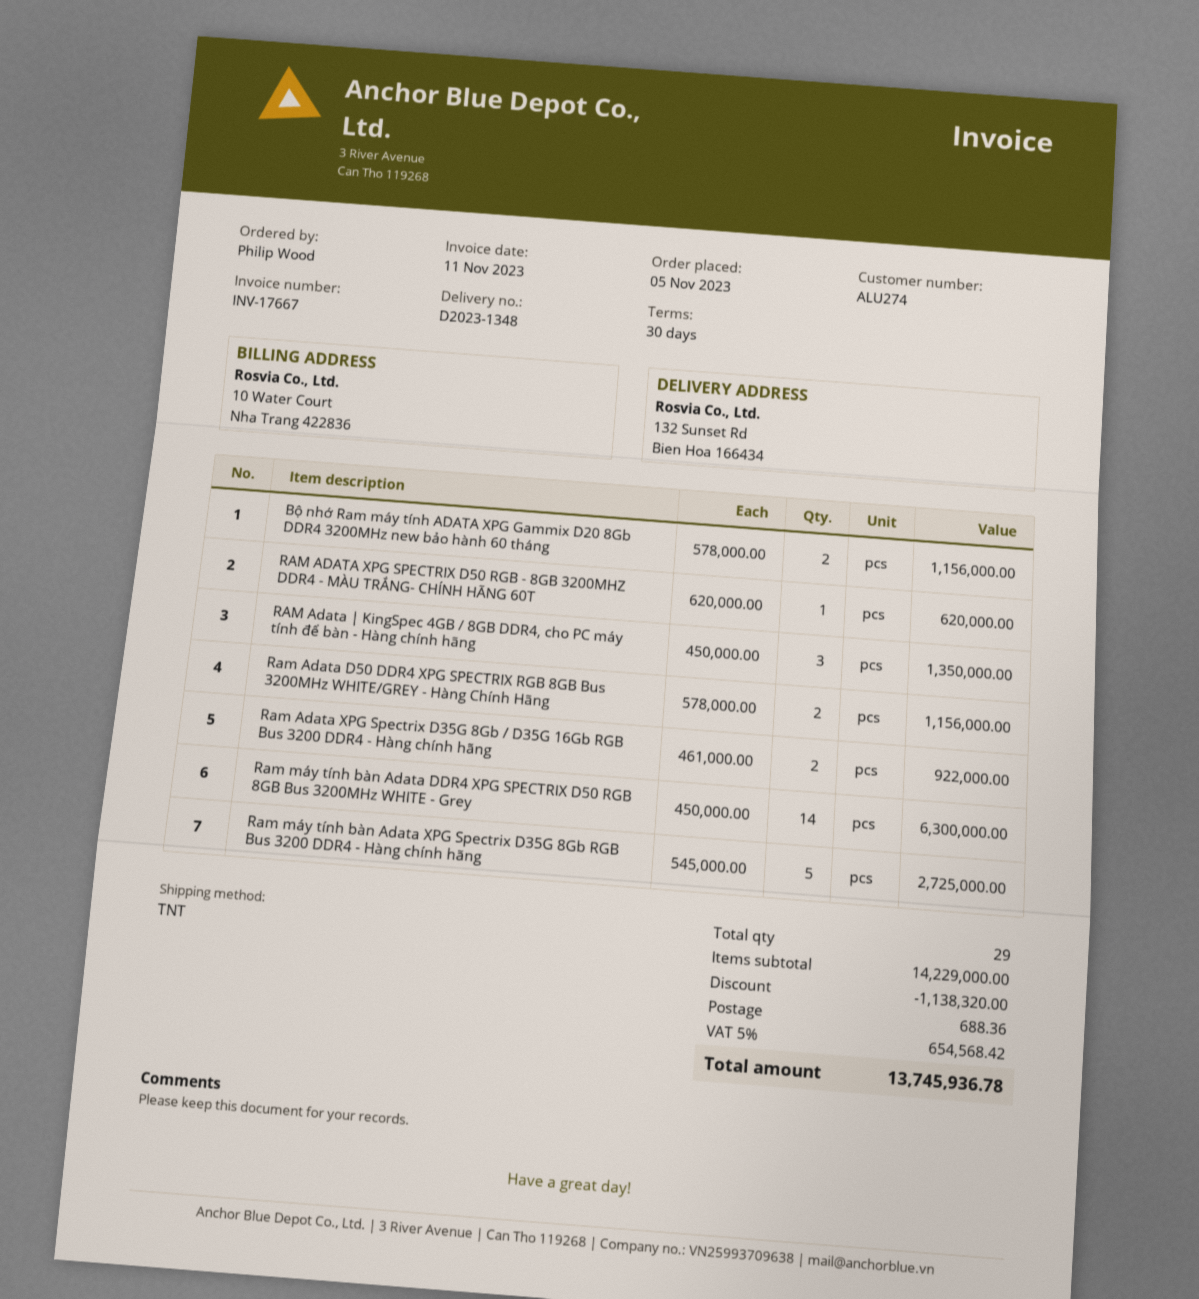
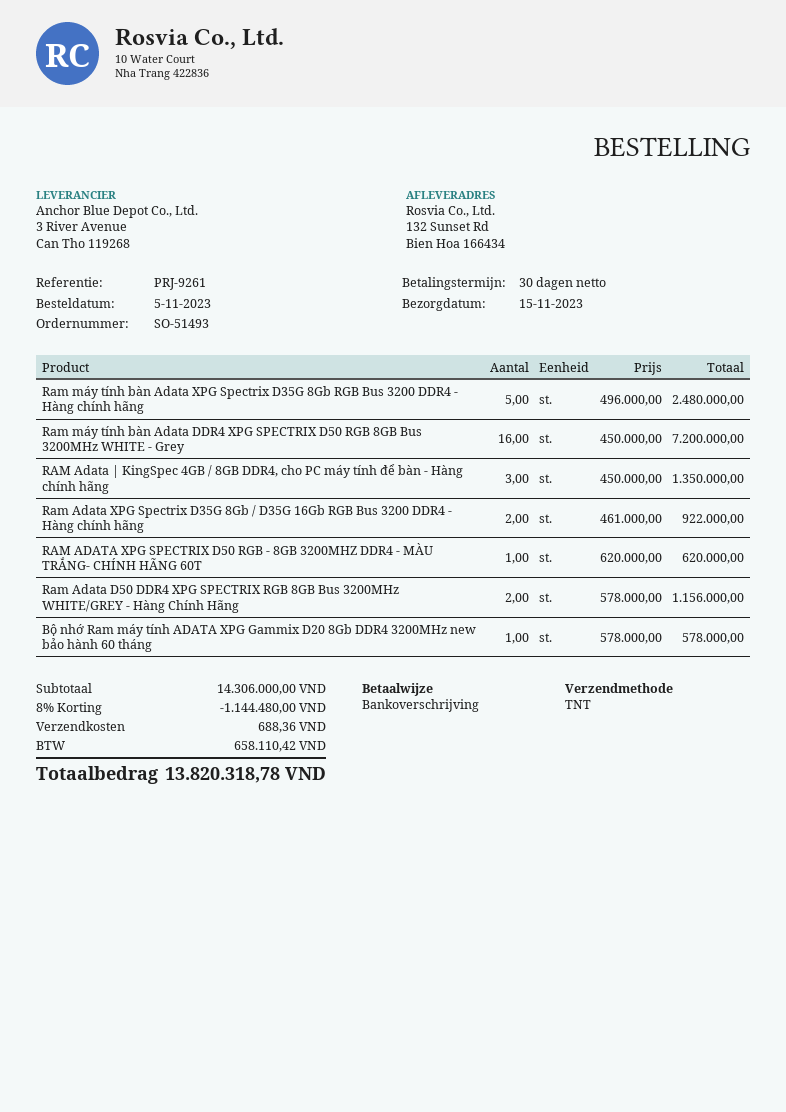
Bộ nhớ Ram máy tính ADATA XPG Gammix D20 8Gb DDR4 3200MHz new bảo hành 60 tháng: 2 x 578000.00 = 1156000.00 -> 1 x 578000.00 = 578000.00
Ram máy tính bàn Adata DDR4 XPG SPECTRIX D50 RGB 8GB Bus 3200MHz WHITE - Grey: 14 x 450000.00 = 6300000.00 -> 16 x 450000.00 = 7200000.00
Ram máy tính bàn Adata XPG Spectrix D35G 8Gb RGB Bus 3200 DDR4 - Hàng chính hãng: 5 x 545000.00 = 2725000.00 -> 5 x 496000.00 = 2480000.00
subtotal: 14229000.00 -> 14306000.00
discount: 1138320.00 -> 1144480.00
tax: 654568.42 -> 658110.42
total: 13745936.78 -> 13820318.78

